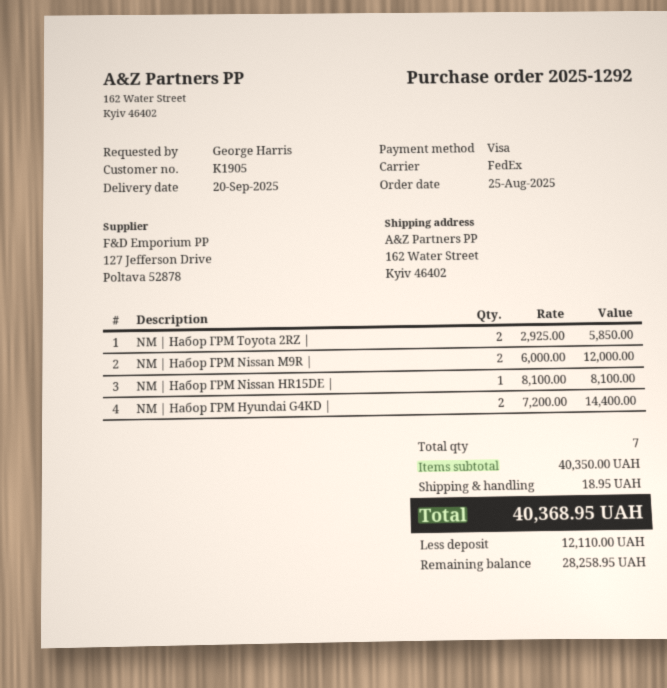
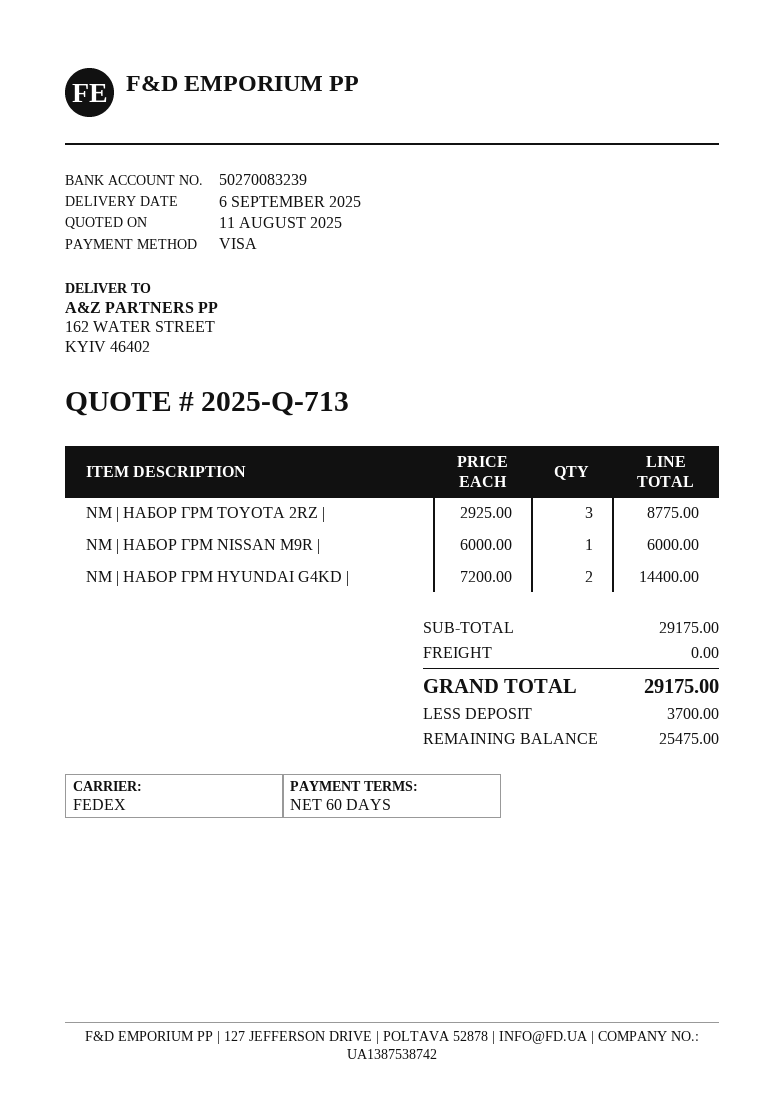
delivery date: 2025-09-20 -> 2025-09-06
NM | Набор ГРМ Toyota 2RZ |: 2 x 2925.00 = 5850.00 -> 3 x 2925.00 = 8775.00
NM | Набор ГРМ Nissan M9R |: 2 x 6000.00 = 12000.00 -> 1 x 6000.00 = 6000.00
NM | Набор ГРМ Nissan HR15DE |: 1 x 8100.00 = 8100.00 -> none
subtotal: 40350.00 -> 29175.00
shipping: 18.95 -> 0.00
total: 40368.95 -> 29175.00
deposit: 12110.00 -> 3700.00
balance: 28258.95 -> 25475.00

